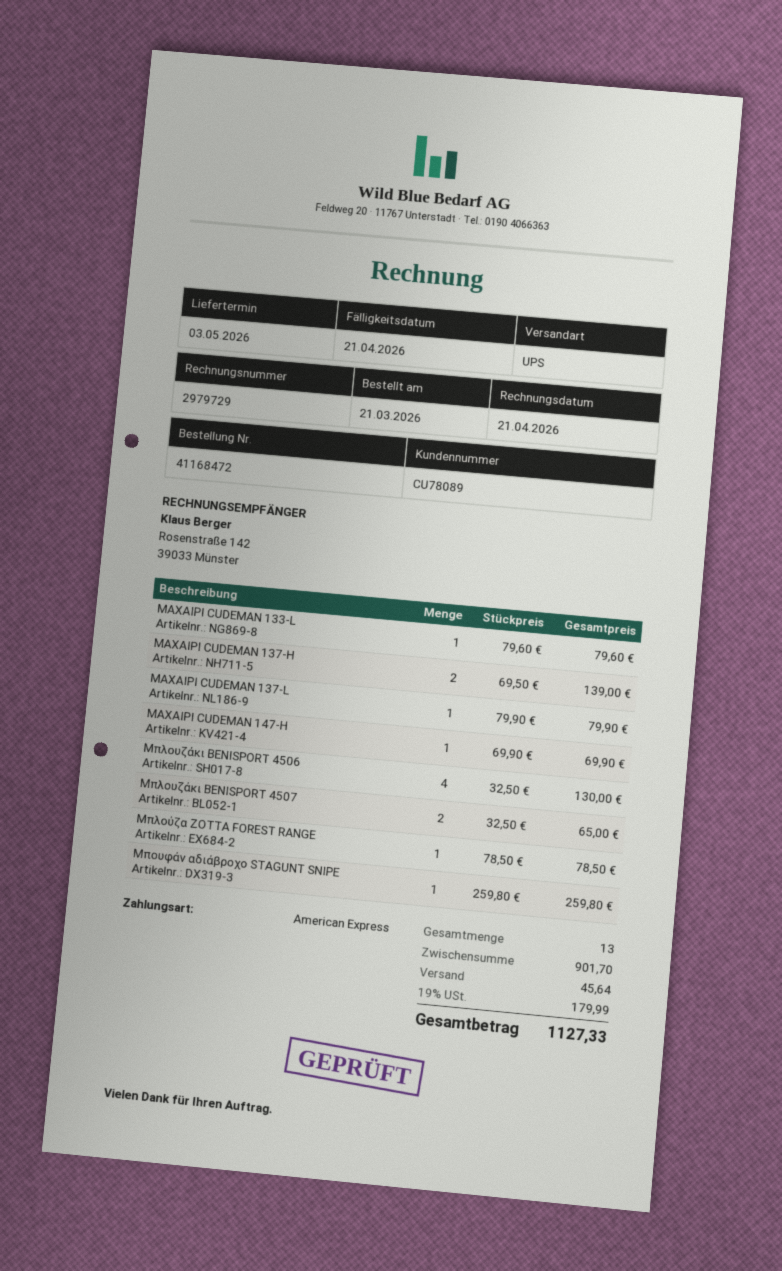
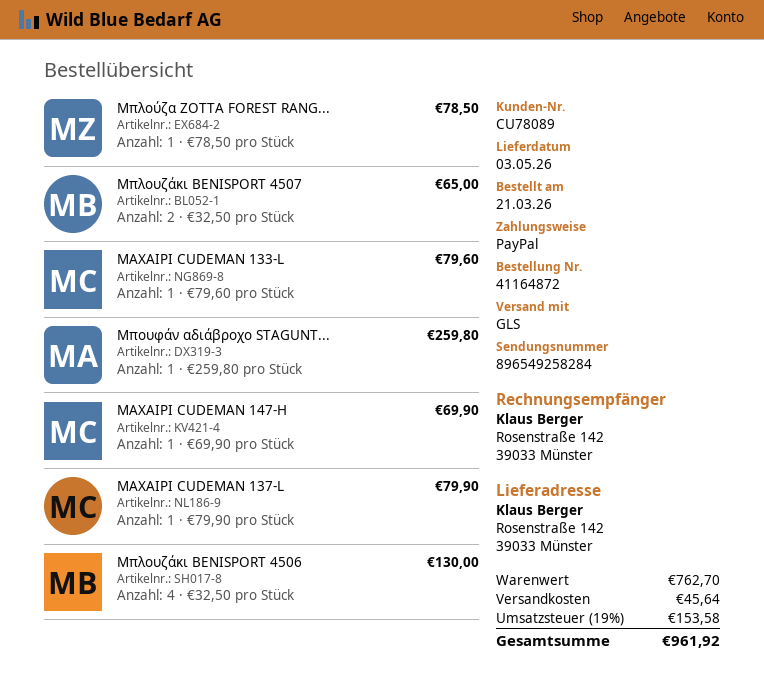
order number: 41168472 -> 41164872
payment method: American Express -> PayPal
shipping method: UPS -> GLS
ΜΑΧΑΙΡΙ CUDEMAN 137-H: 2 x 69.50 = 139.00 -> none
subtotal: 901.70 -> 762.70
tax: 19% = 179.99 -> 19% = 153.58
total: 1127.33 -> 961.92

